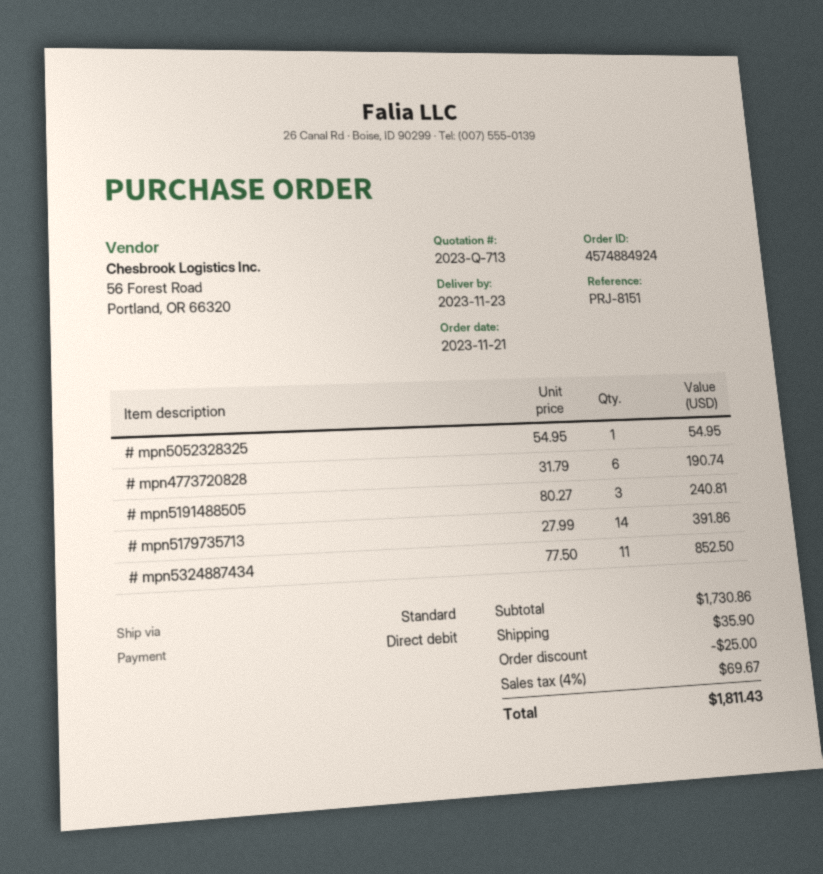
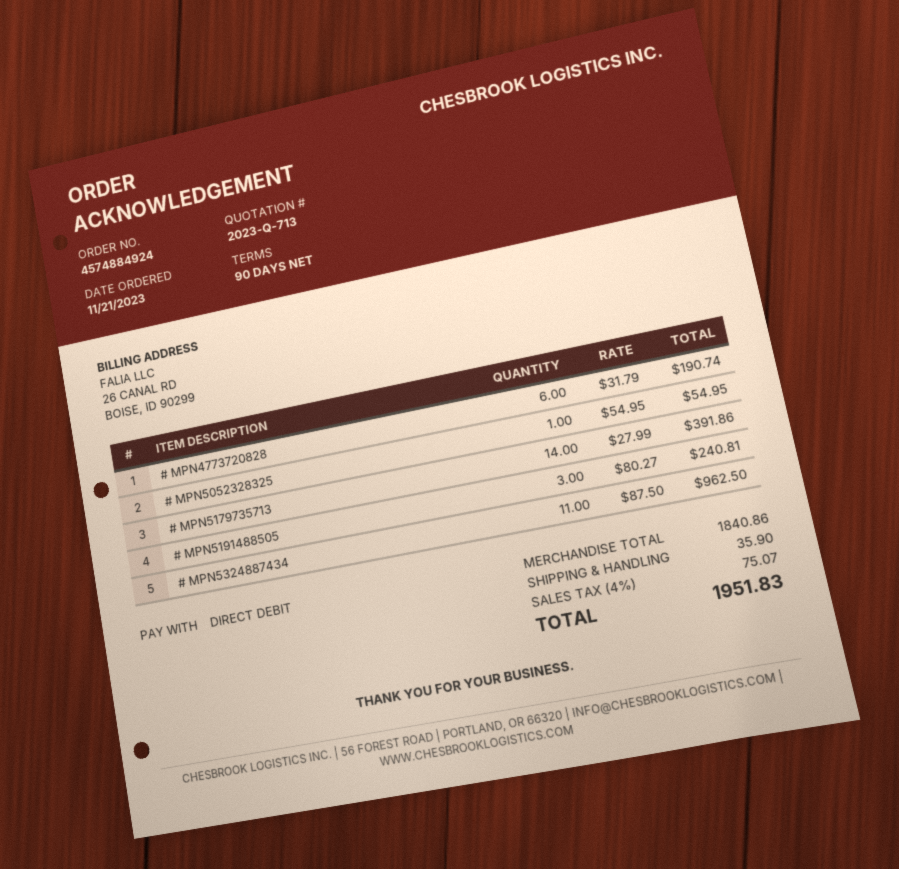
# mpn5324887434: 11 x 77.50 = 852.50 -> 11 x 87.50 = 962.50
subtotal: 1730.86 -> 1840.86
discount: 25.00 -> none
tax: 4% = 69.67 -> 4% = 75.07
total: 1811.43 -> 1951.83

